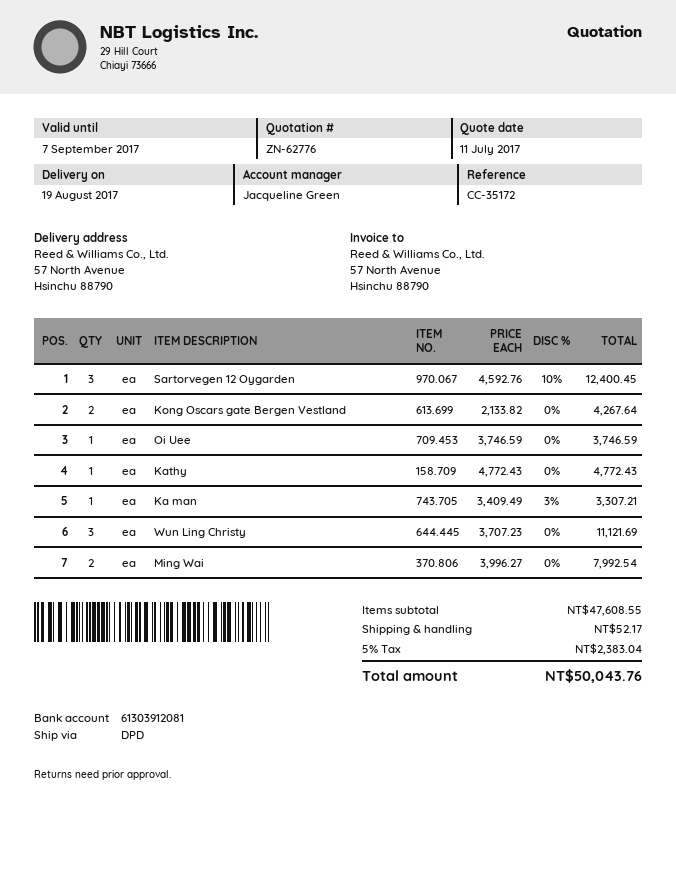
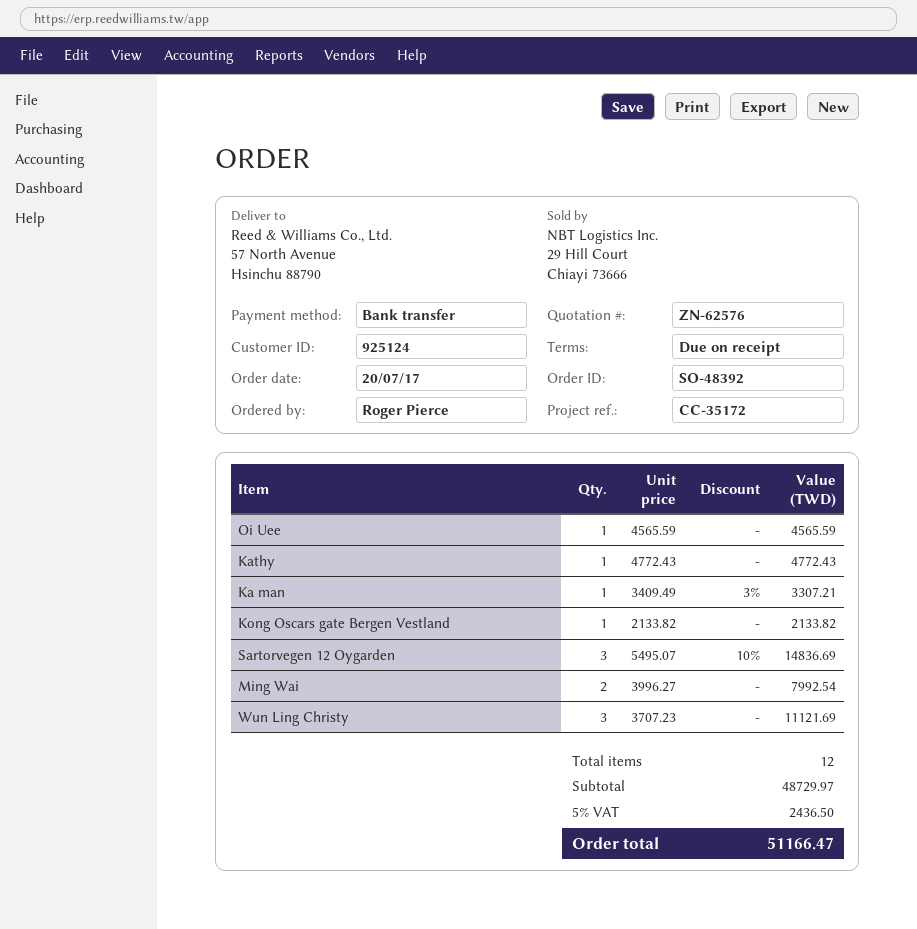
quote number: ZN-62776 -> ZN-62576
Sartorvegen 12 Oygarden: 3 x 4592.76 - 10% = 12400.45 -> 3 x 5495.07 - 10% = 14836.69
Kong Oscars gate Bergen Vestland: 2 x 2133.82 = 4267.64 -> 1 x 2133.82 = 2133.82
Oi Uee: 1 x 3746.59 = 3746.59 -> 1 x 4565.59 = 4565.59
subtotal: 47608.55 -> 48729.97
shipping: 52.17 -> none
tax: 5% = 2383.04 -> 5% = 2436.50
total: 50043.76 -> 51166.47

